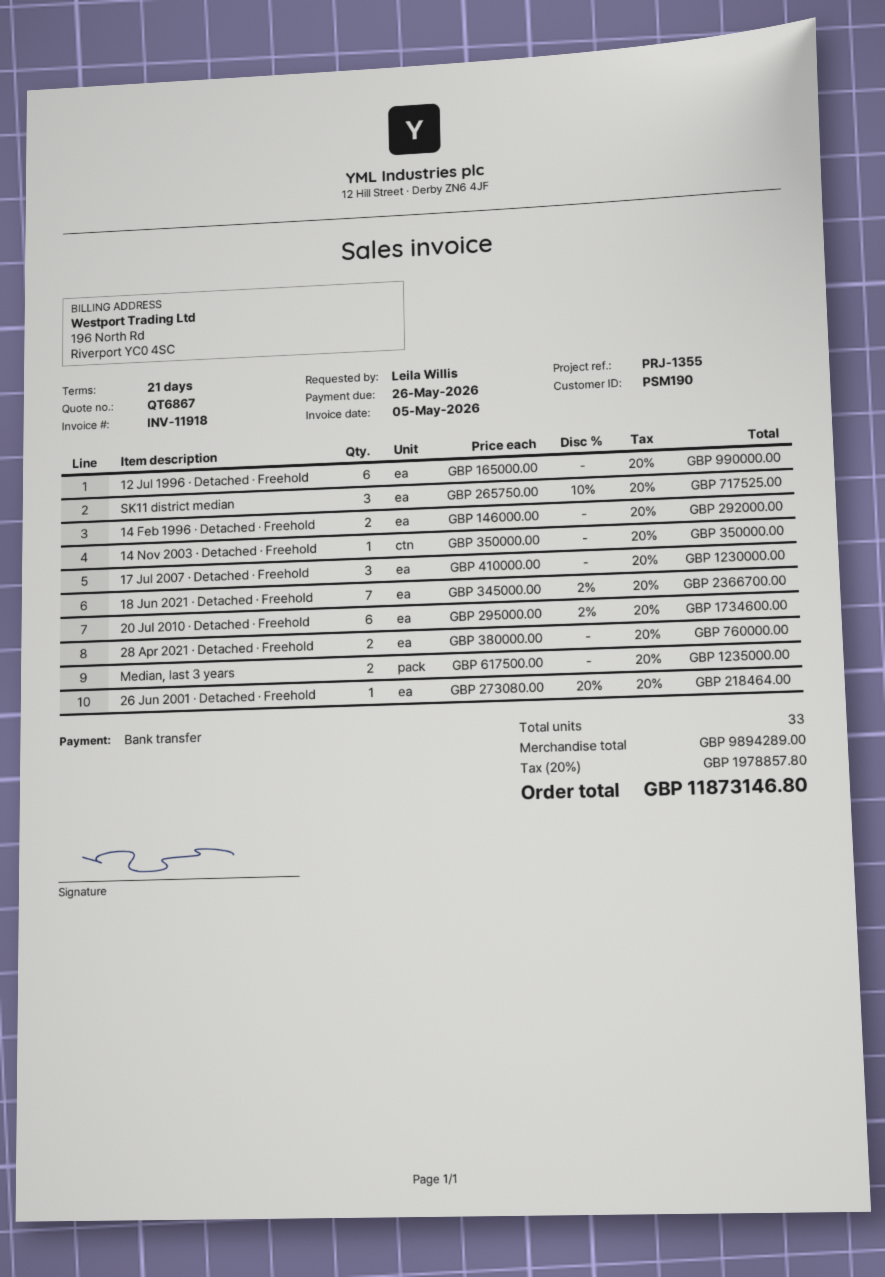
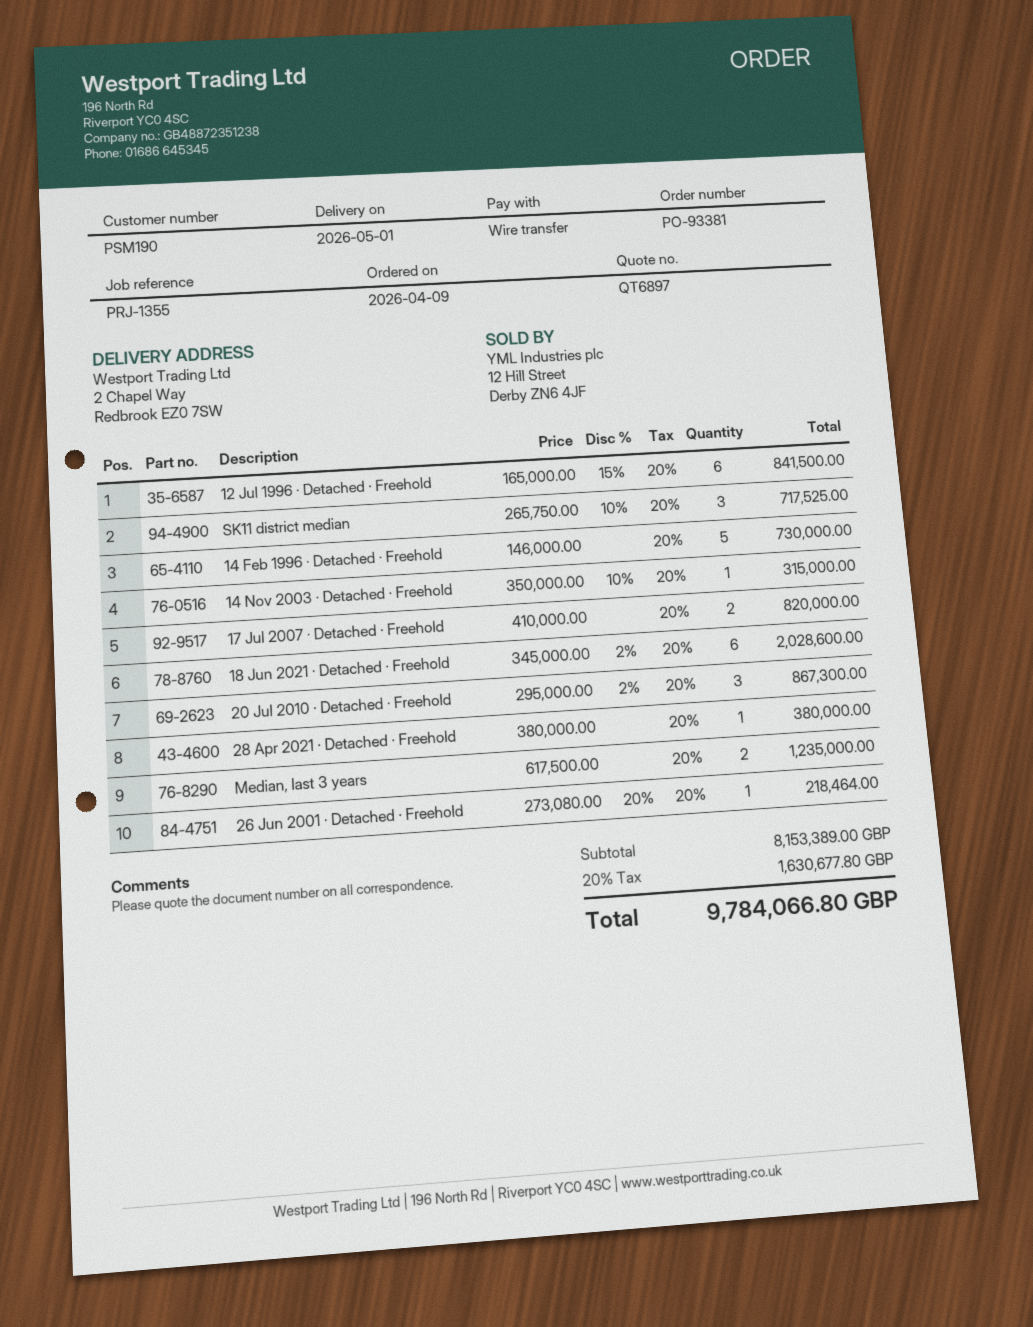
quote number: QT6867 -> QT6897
12 Jul 1996 · Detached · Freehold: 6 x 165000.00 = 990000.00 -> 6 x 165000.00 - 15% = 841500.00
14 Feb 1996 · Detached · Freehold: 2 x 146000.00 = 292000.00 -> 5 x 146000.00 = 730000.00
14 Nov 2003 · Detached · Freehold: 1 x 350000.00 = 350000.00 -> 1 x 350000.00 - 10% = 315000.00
17 Jul 2007 · Detached · Freehold: 3 x 410000.00 = 1230000.00 -> 2 x 410000.00 = 820000.00
18 Jun 2021 · Detached · Freehold: 7 x 345000.00 - 2% = 2366700.00 -> 6 x 345000.00 - 2% = 2028600.00
20 Jul 2010 · Detached · Freehold: 6 x 295000.00 - 2% = 1734600.00 -> 3 x 295000.00 - 2% = 867300.00
28 Apr 2021 · Detached · Freehold: 2 x 380000.00 = 760000.00 -> 1 x 380000.00 = 380000.00
subtotal: 9894289.00 -> 8153389.00
tax: 20% = 1978857.80 -> 20% = 1630677.80
total: 11873146.80 -> 9784066.80

